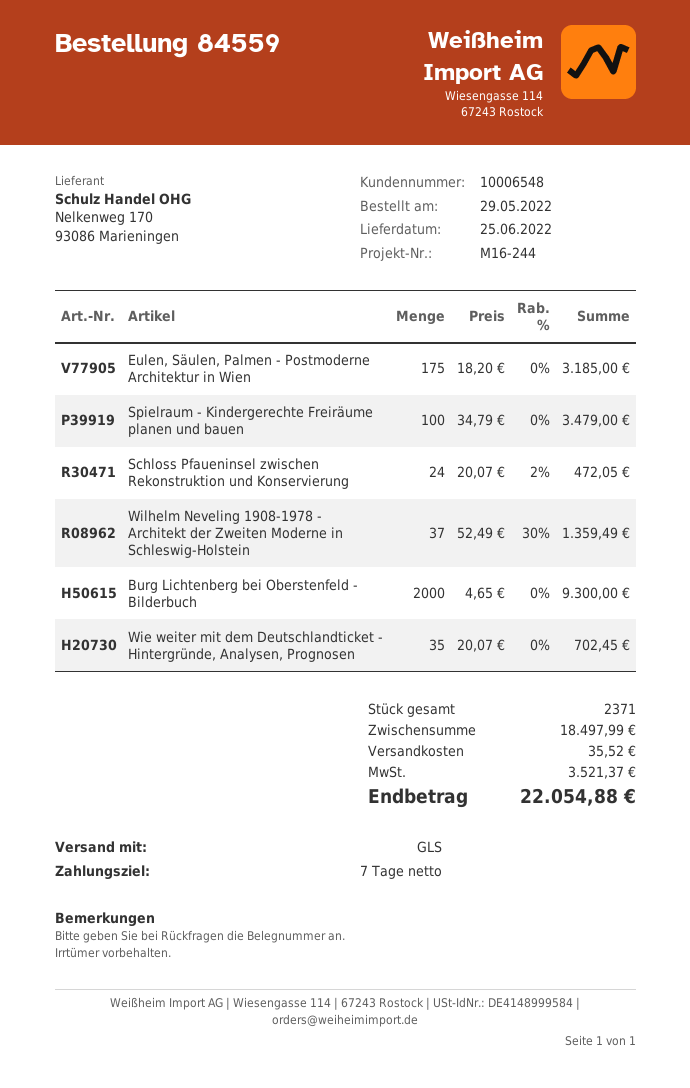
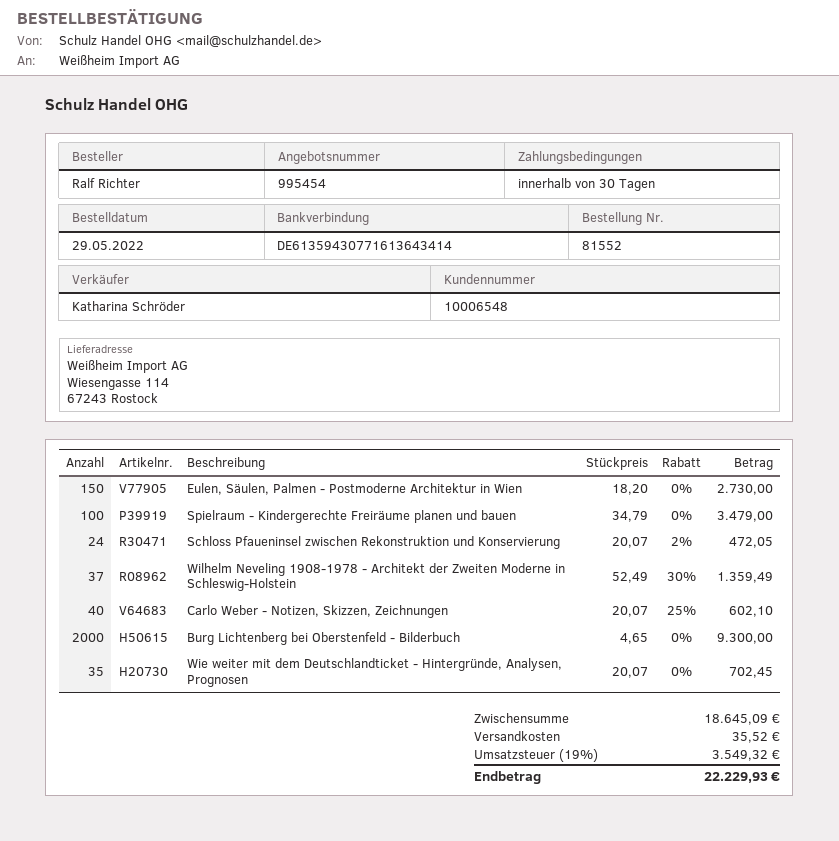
order number: 84559 -> 81552
payment terms: 7 days -> 30 days
Eulen, Säulen, Palmen - Postmoderne Architektur in Wien: 175 x 18.20 = 3185.00 -> 150 x 18.20 = 2730.00
Carlo Weber - Notizen, Skizzen, Zeichnungen: none -> 40 x 20.07 - 25% = 602.10
subtotal: 18497.99 -> 18645.09
tax: 3521.37 -> 3549.32
total: 22054.88 -> 22229.93

